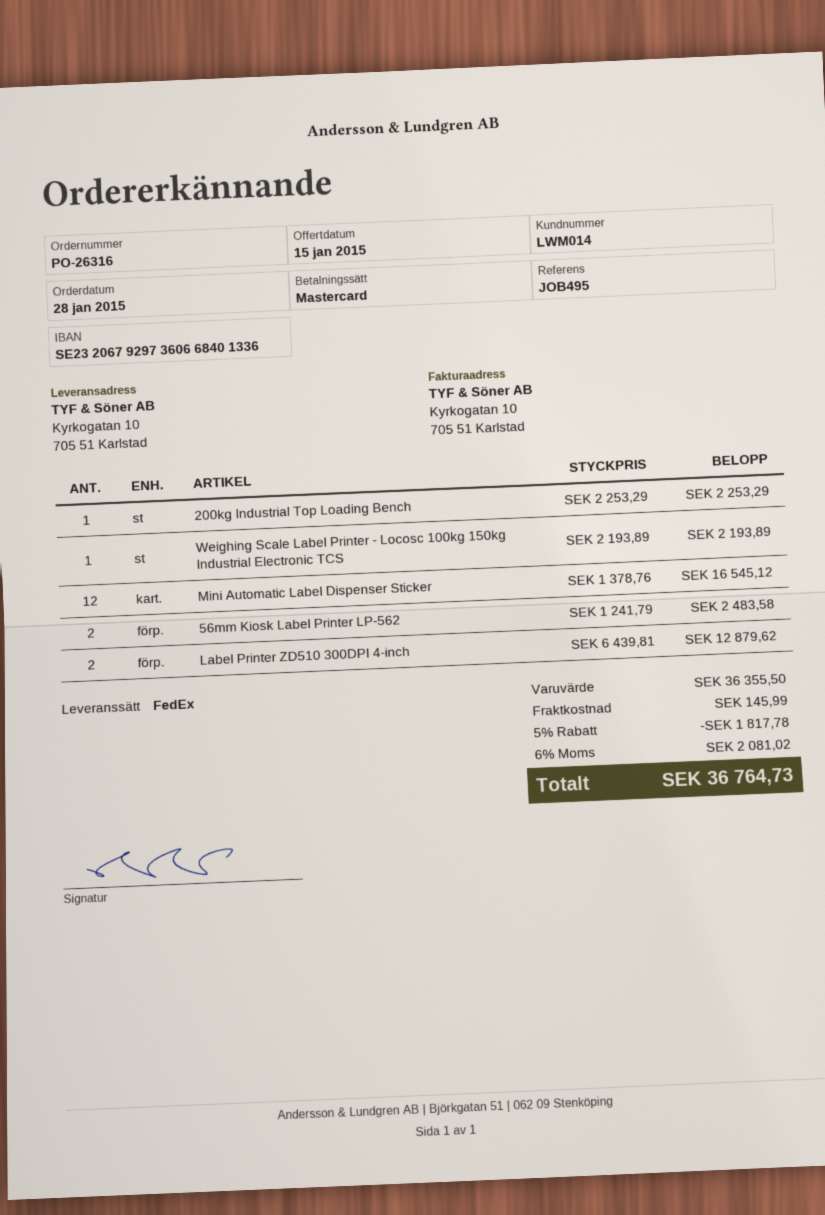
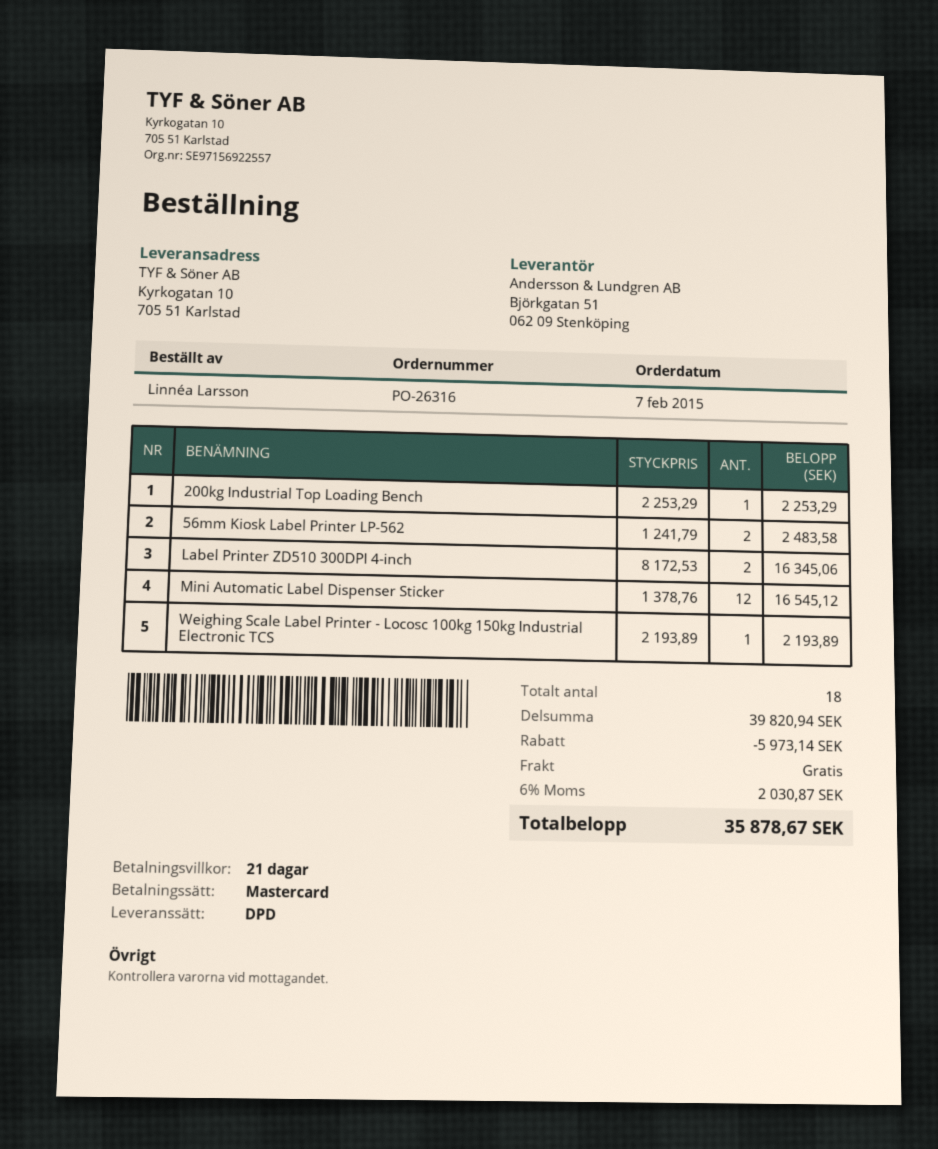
order date: 2015-01-28 -> 2015-02-07
shipping method: FedEx -> DPD
Label Printer ZD510 300DPI 4-inch: 2 x 6439.81 = 12879.62 -> 2 x 8172.53 = 16345.06
subtotal: 36355.50 -> 39820.94
discount: 1817.78 -> 5973.14
shipping: 145.99 -> 0.00
tax: 6% = 2081.02 -> 6% = 2030.87
total: 36764.73 -> 35878.67

